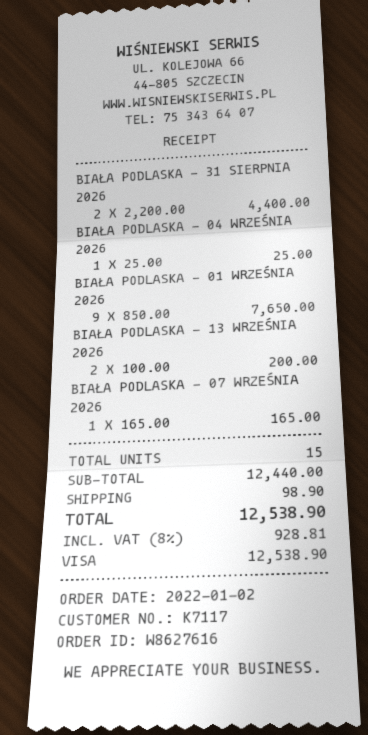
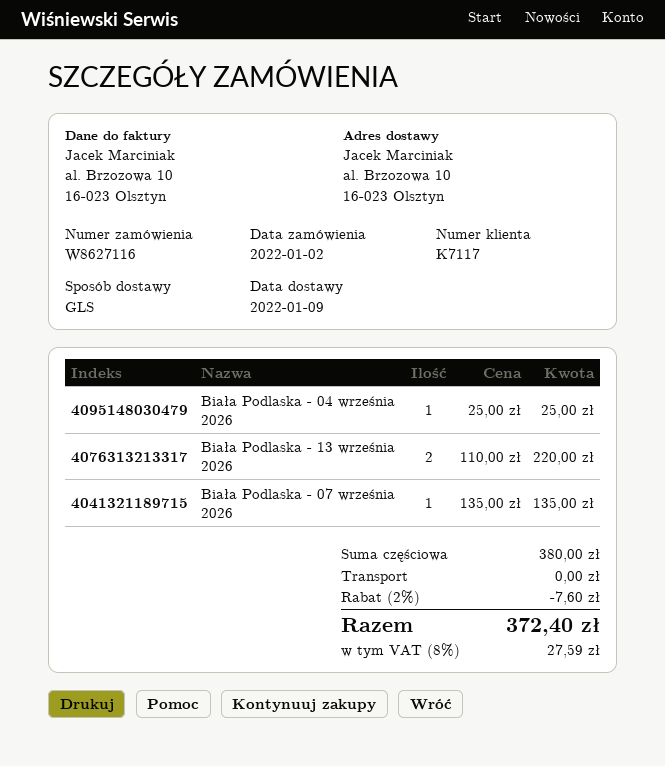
order number: W8627616 -> W8627116
BIAŁA PODLASKA - 31 SIERPNIA 2026: 2 x 2200.00 = 4400.00 -> none
BIAŁA PODLASKA - 01 WRZEŚNIA 2026: 9 x 850.00 = 7650.00 -> none
BIAŁA PODLASKA - 13 WRZEŚNIA 2026: 2 x 100.00 = 200.00 -> 2 x 110.00 = 220.00
BIAŁA PODLASKA - 07 WRZEŚNIA 2026: 1 x 165.00 = 165.00 -> 1 x 135.00 = 135.00
subtotal: 12440.00 -> 380.00
discount: none -> 2% = 7.60
shipping: 98.90 -> 0.00
tax: 8% = 928.81 -> 8% = 27.59
total: 12538.90 -> 372.40

